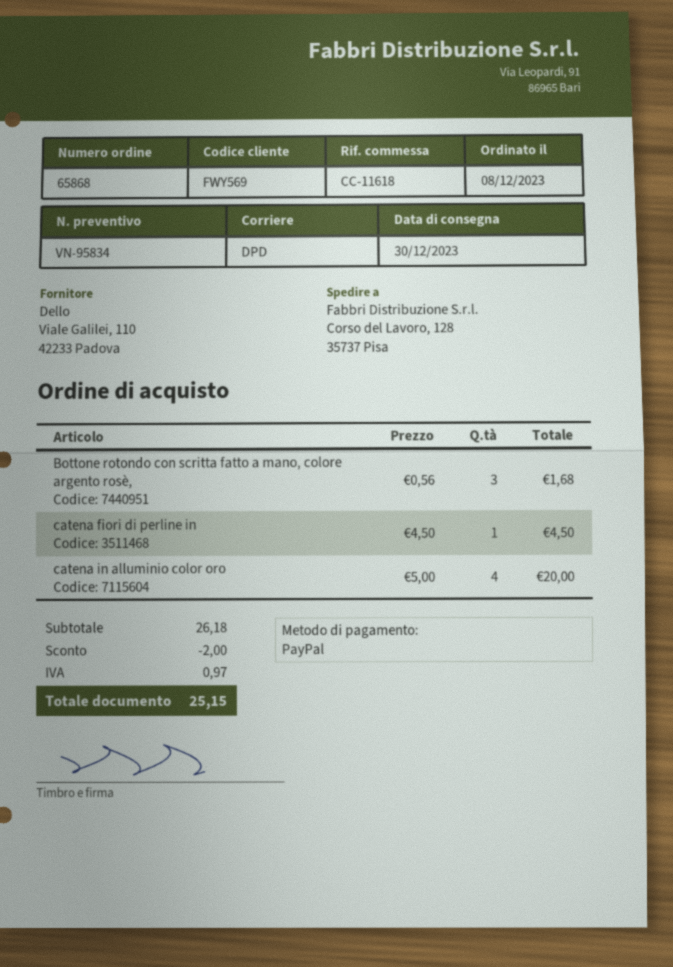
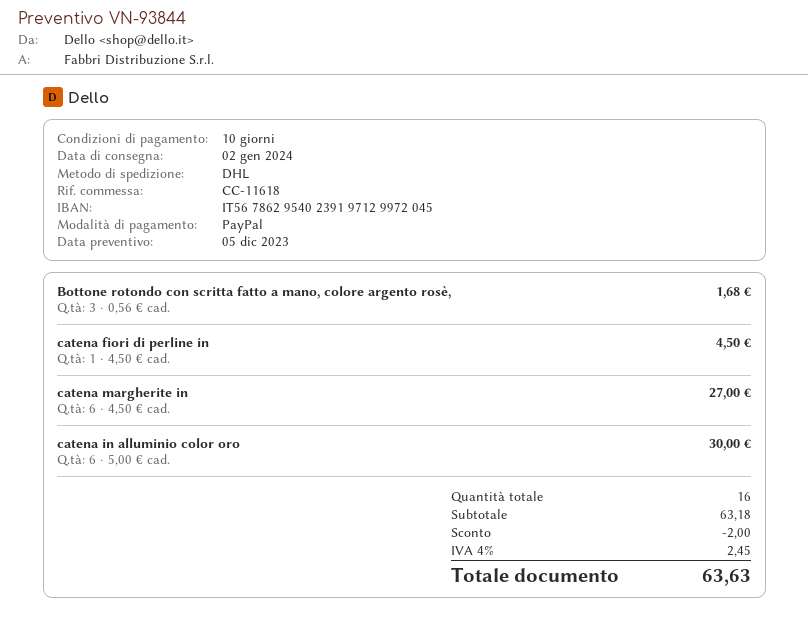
quote number: VN-95834 -> VN-93844
delivery date: 2023-12-30 -> 2024-01-02
shipping method: DPD -> DHL
catena in alluminio color oro: 4 x 5.00 = 20.00 -> 6 x 5.00 = 30.00
catena margherite in: none -> 6 x 4.50 = 27.00
subtotal: 26.18 -> 63.18
tax: 0.97 -> 2.45
total: 25.15 -> 63.63

